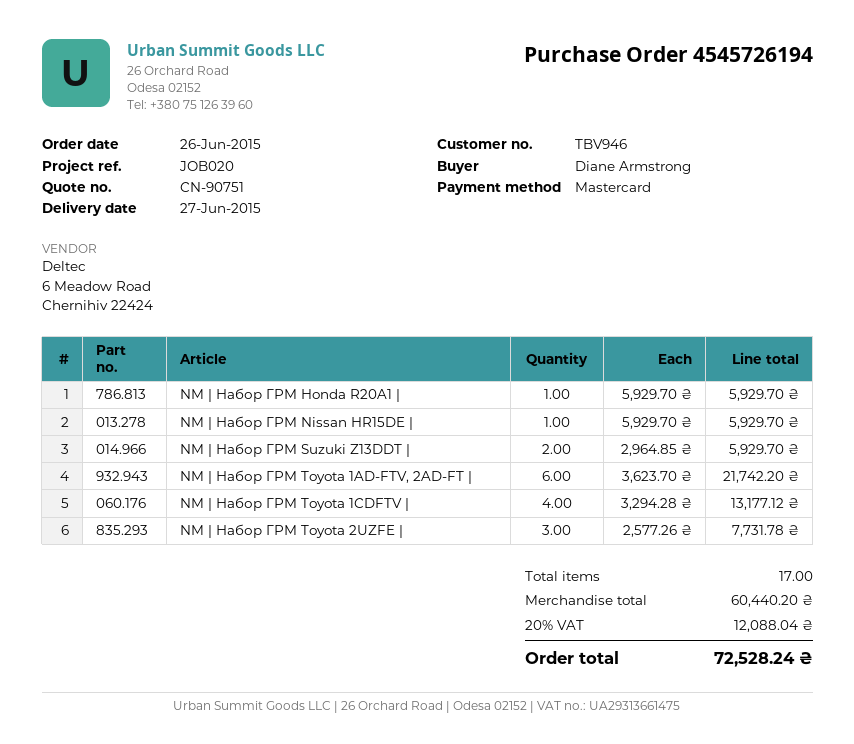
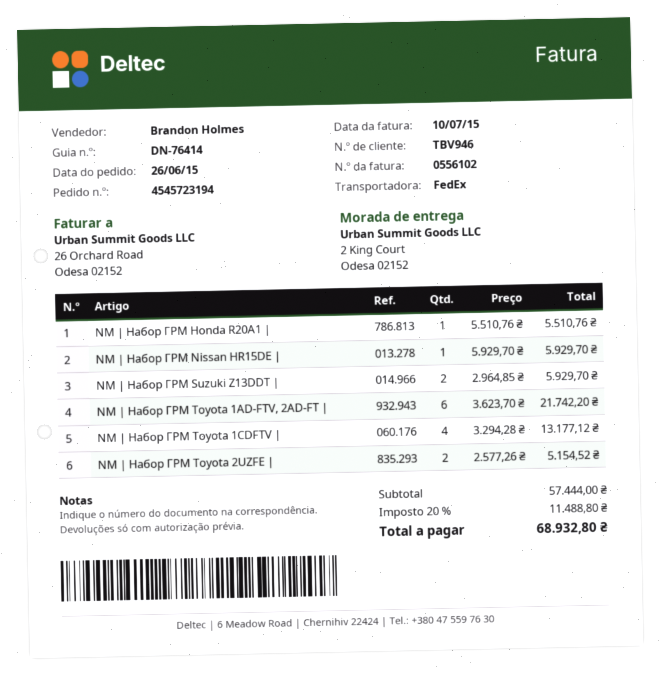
order number: 4545726194 -> 4545723194
NM | Набор ГРМ Honda R20A1 |: 1 x 5929.70 = 5929.70 -> 1 x 5510.76 = 5510.76
NM | Набор ГРМ Toyota 2UZFE |: 3 x 2577.26 = 7731.78 -> 2 x 2577.26 = 5154.52
subtotal: 60440.20 -> 57444.00
tax: 20% = 12088.04 -> 20% = 11488.80
total: 72528.24 -> 68932.80

